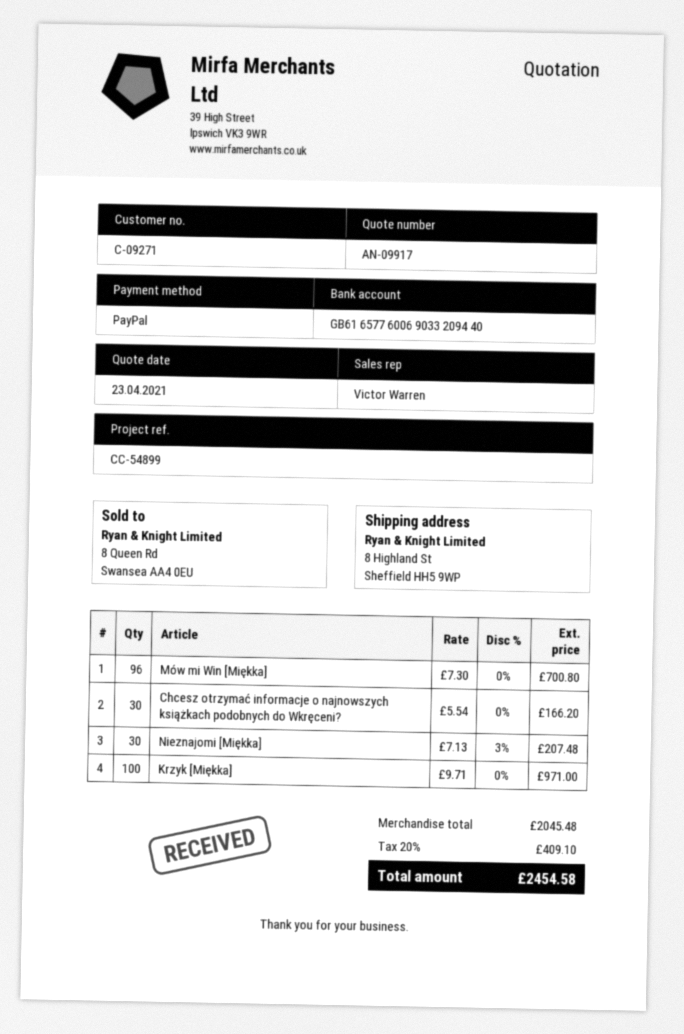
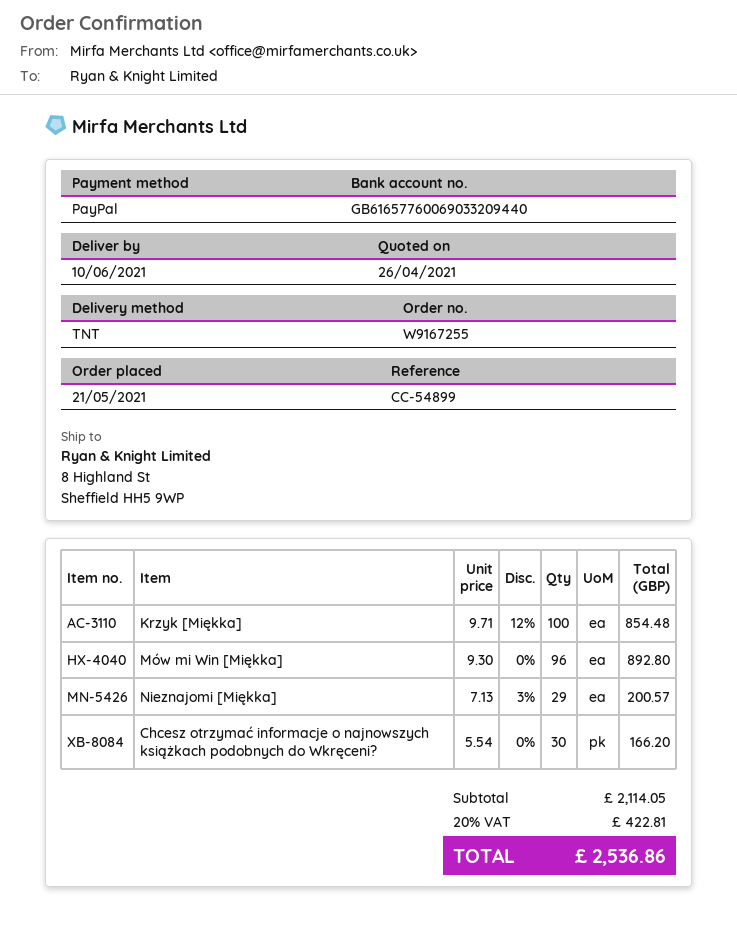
quote date: 2021-04-23 -> 2021-04-26
Mów mi Win [Miękka]: 96 x 7.30 = 700.80 -> 96 x 9.30 = 892.80
Nieznajomi [Miękka]: 30 x 7.13 - 3% = 207.48 -> 29 x 7.13 - 3% = 200.57
Krzyk [Miękka]: 100 x 9.71 = 971.00 -> 100 x 9.71 - 12% = 854.48
subtotal: 2045.48 -> 2114.05
tax: 20% = 409.10 -> 20% = 422.81
total: 2454.58 -> 2536.86

